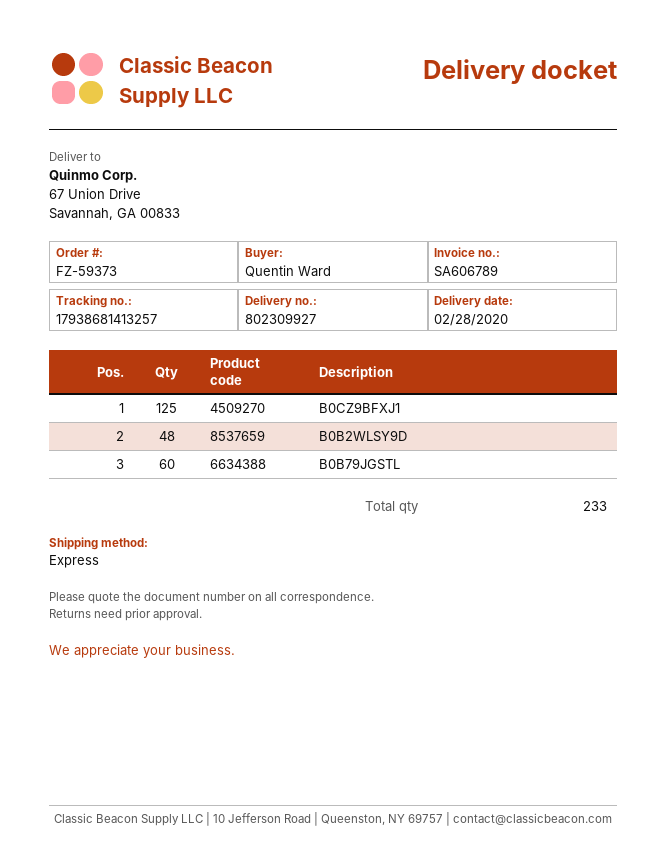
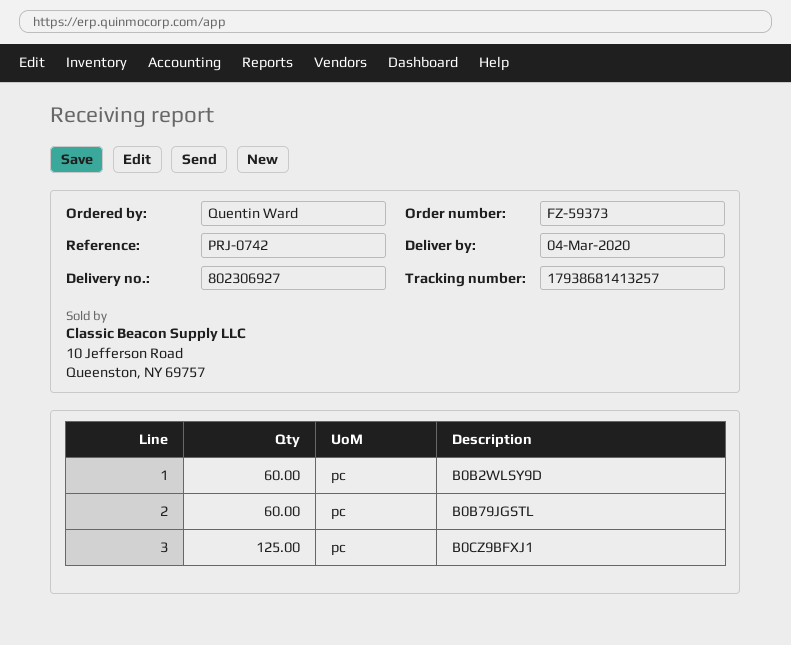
delivery note number: 802309927 -> 802306927
delivery date: 2020-02-28 -> 2020-03-04
B0B2WLSY9D: 48 -> 60

